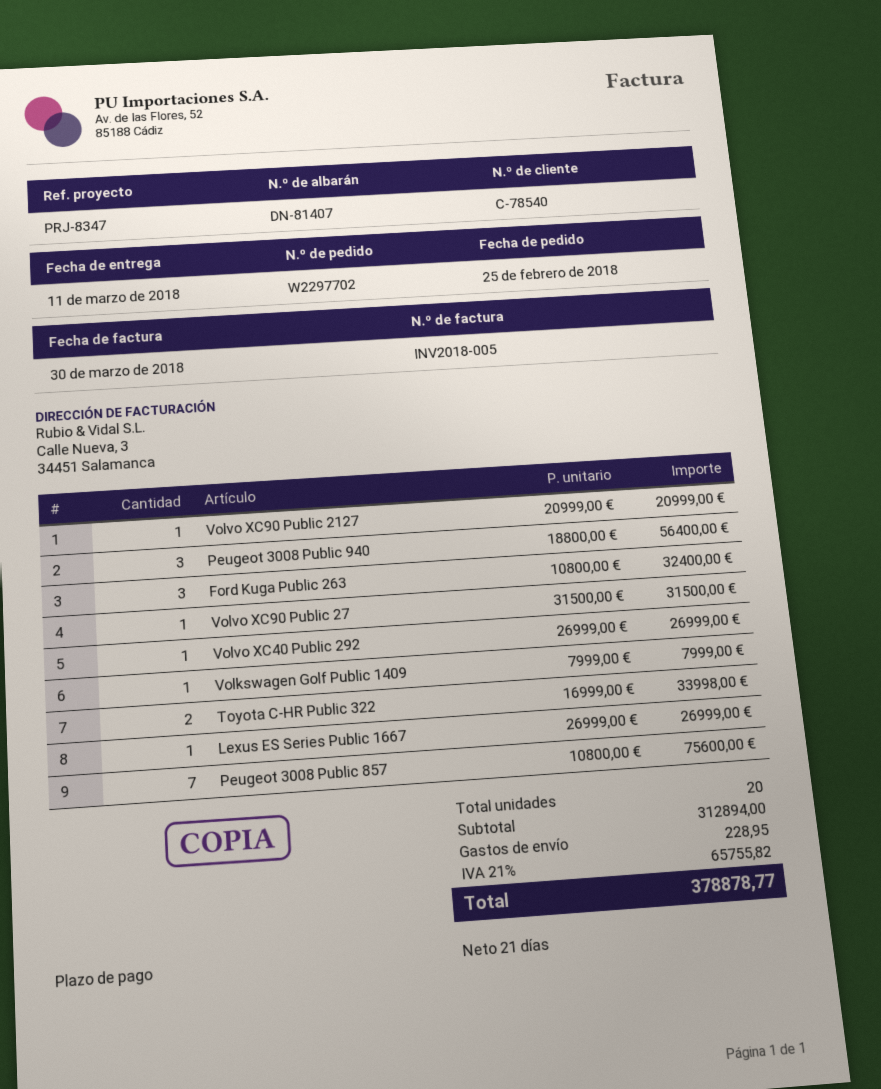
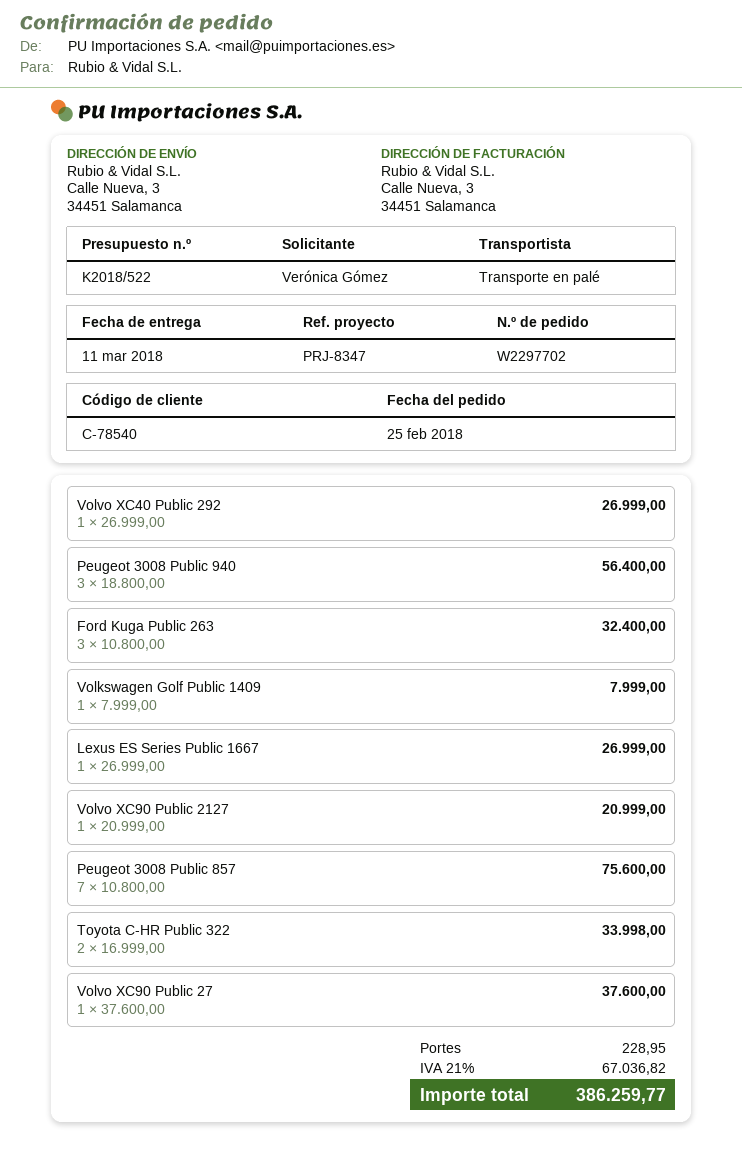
Volvo XC90 Public 27: 1 x 31500.00 = 31500.00 -> 1 x 37600.00 = 37600.00
tax: 21% = 65755.82 -> 21% = 67036.82
total: 378878.77 -> 386259.77

